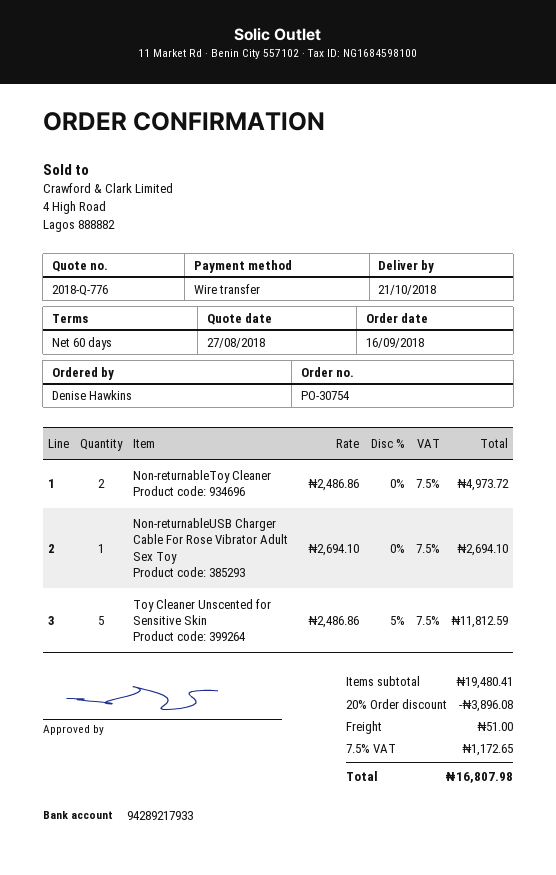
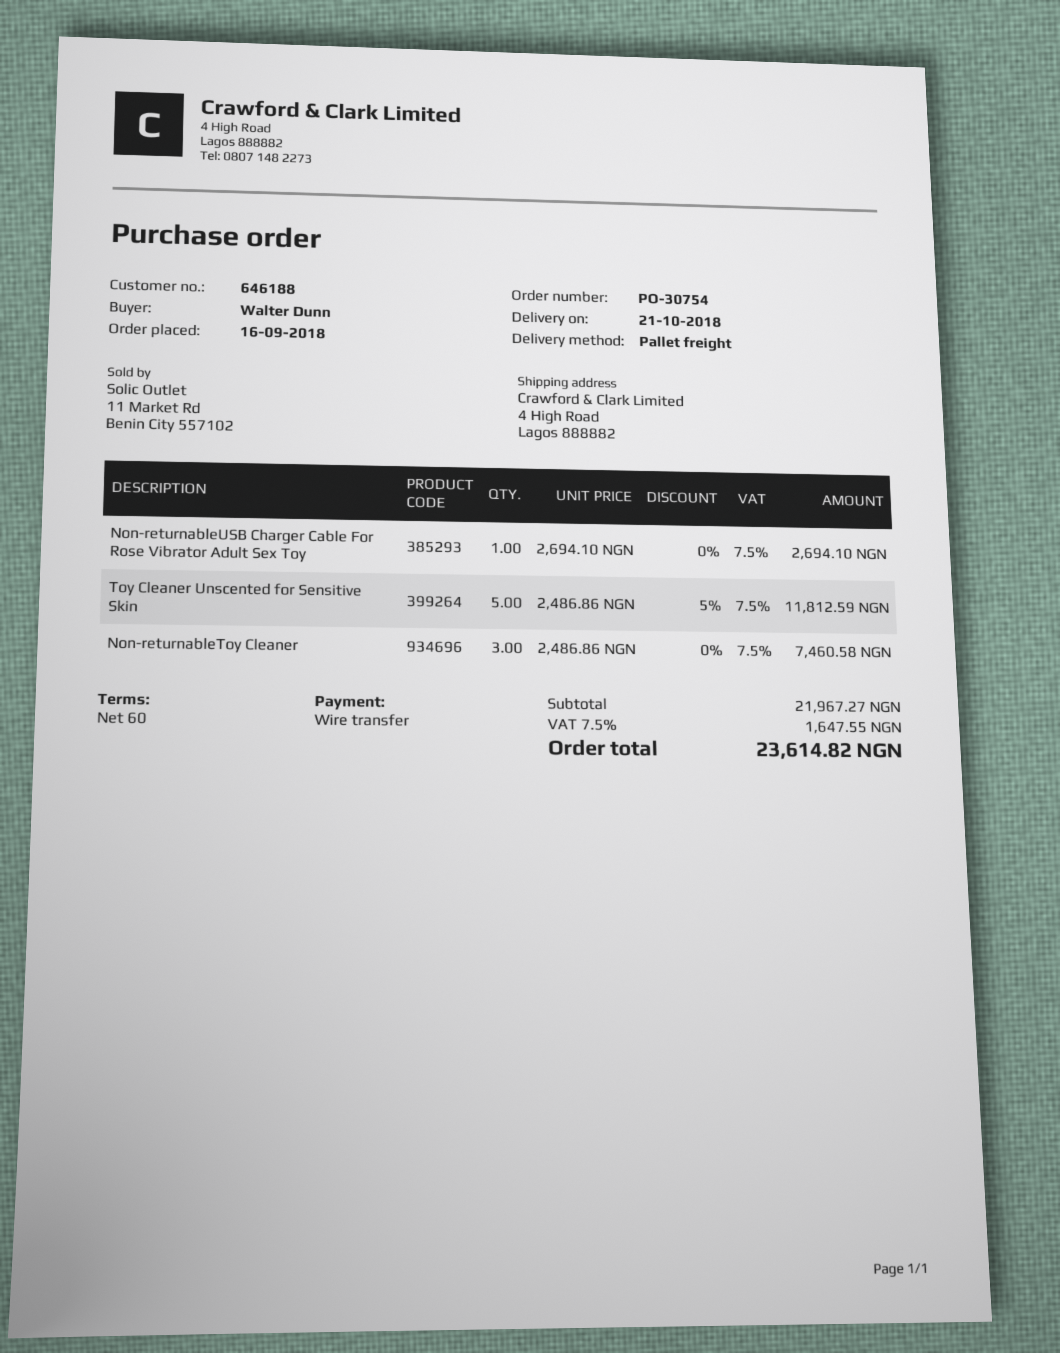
ordered by: Denise Hawkins -> Walter Dunn
Non-returnableToy Cleaner: 2 x 2486.86 = 4973.72 -> 3 x 2486.86 = 7460.58
subtotal: 19480.41 -> 21967.27
discount: 20% = 3896.08 -> none
shipping: 51.00 -> none
tax: 7.5% = 1172.65 -> 7.5% = 1647.55
total: 16807.98 -> 23614.82

